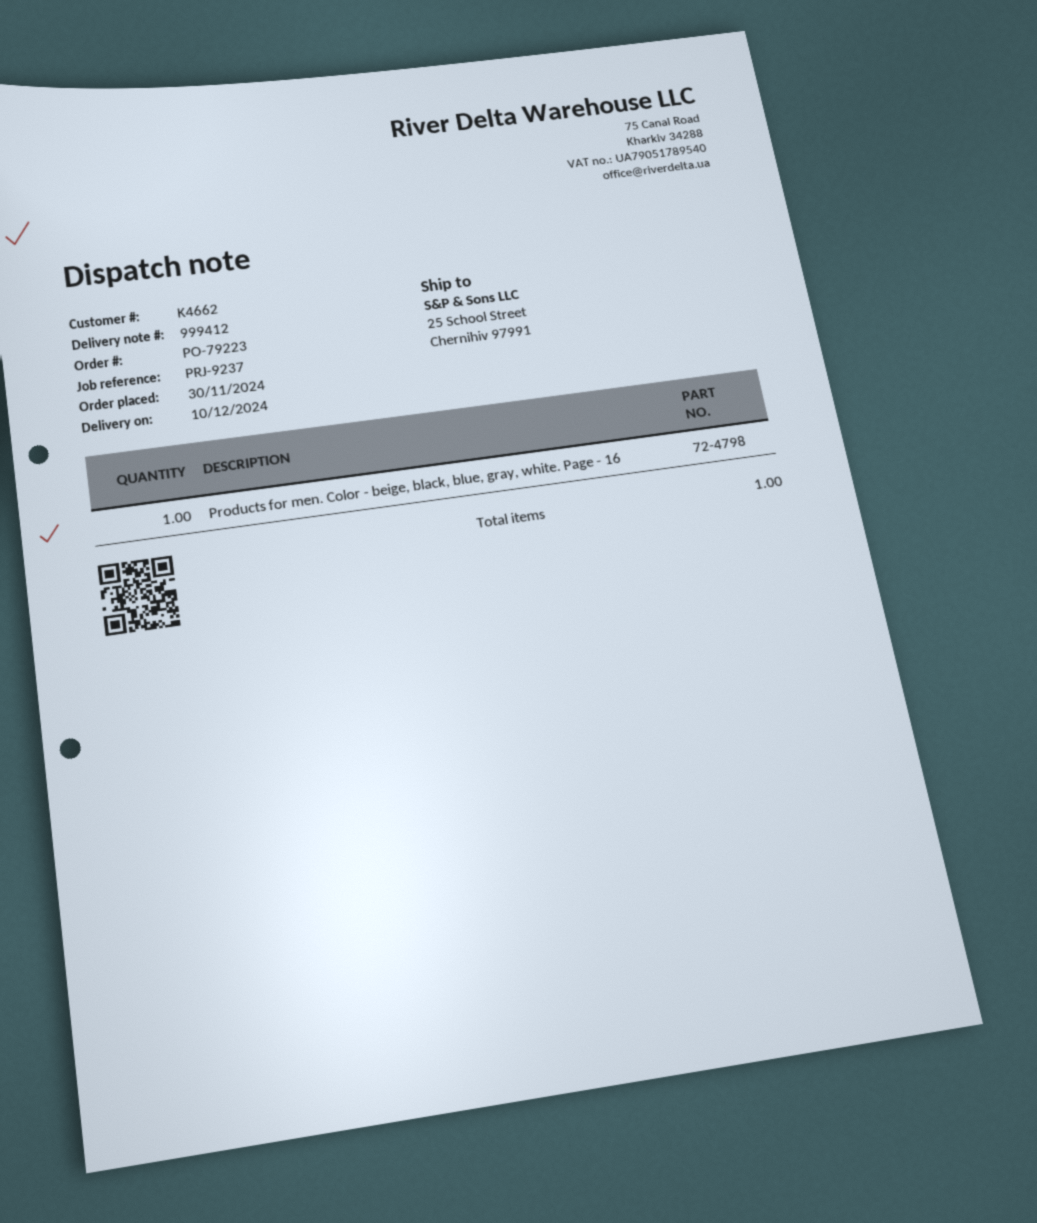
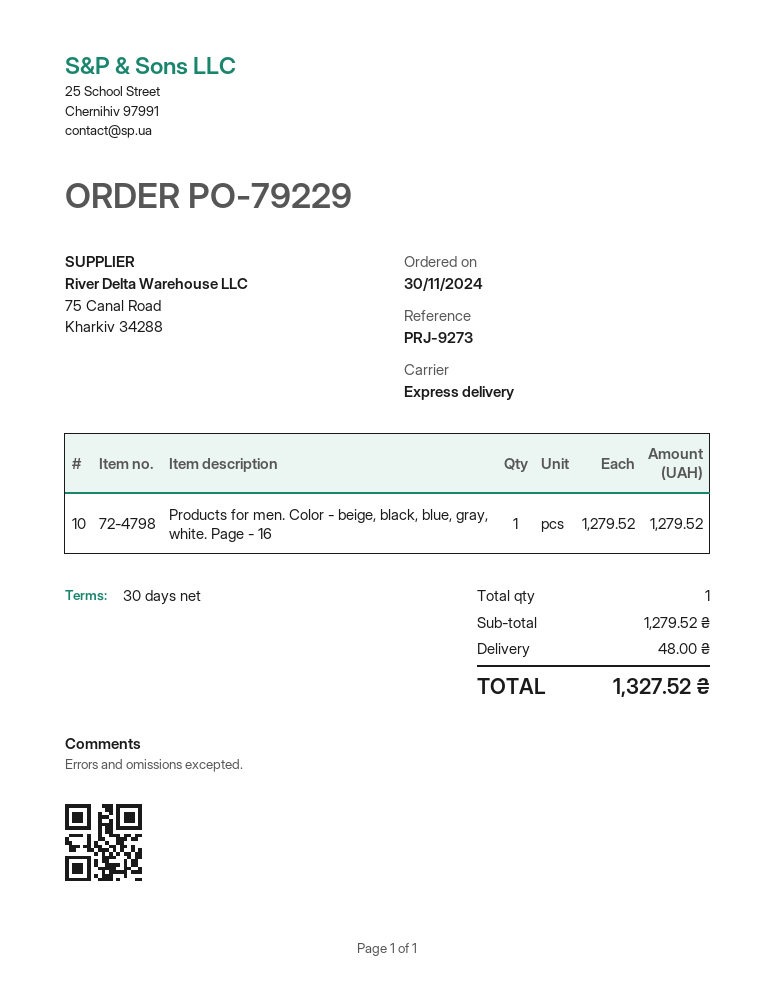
order number: PO-79223 -> PO-79229
reference: PRJ-9237 -> PRJ-9273

